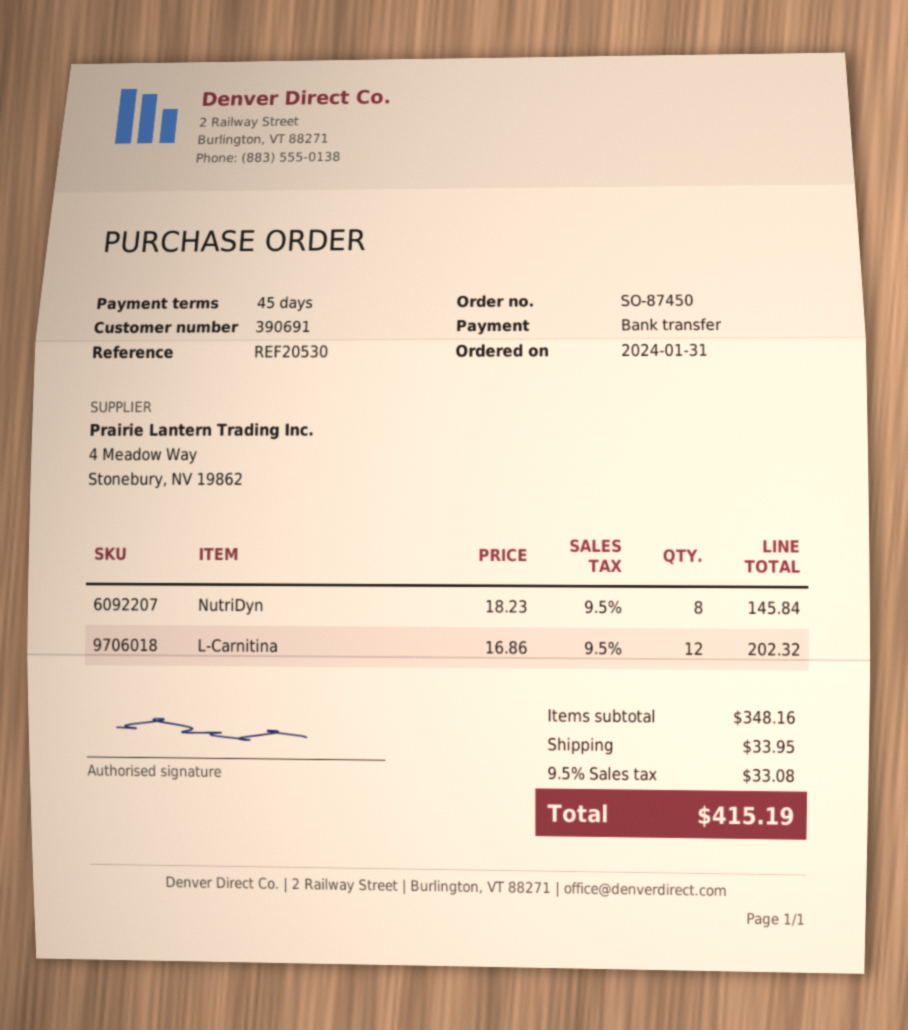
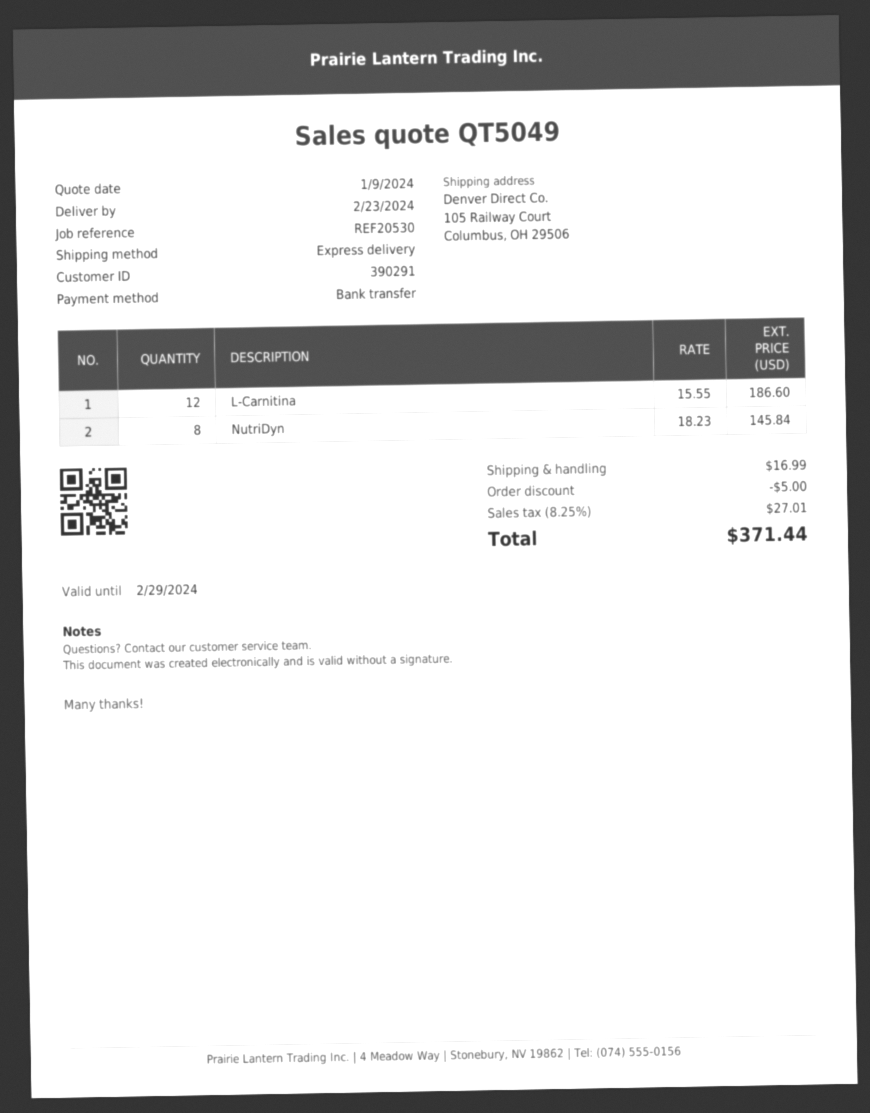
customer number: 390691 -> 390291
L-Carnitina: 12 x 16.86 = 202.32 -> 12 x 15.55 = 186.60
discount: none -> 5.00
shipping: 33.95 -> 16.99
tax: 9.5% = 33.08 -> 8.25% = 27.01
total: 415.19 -> 371.44

